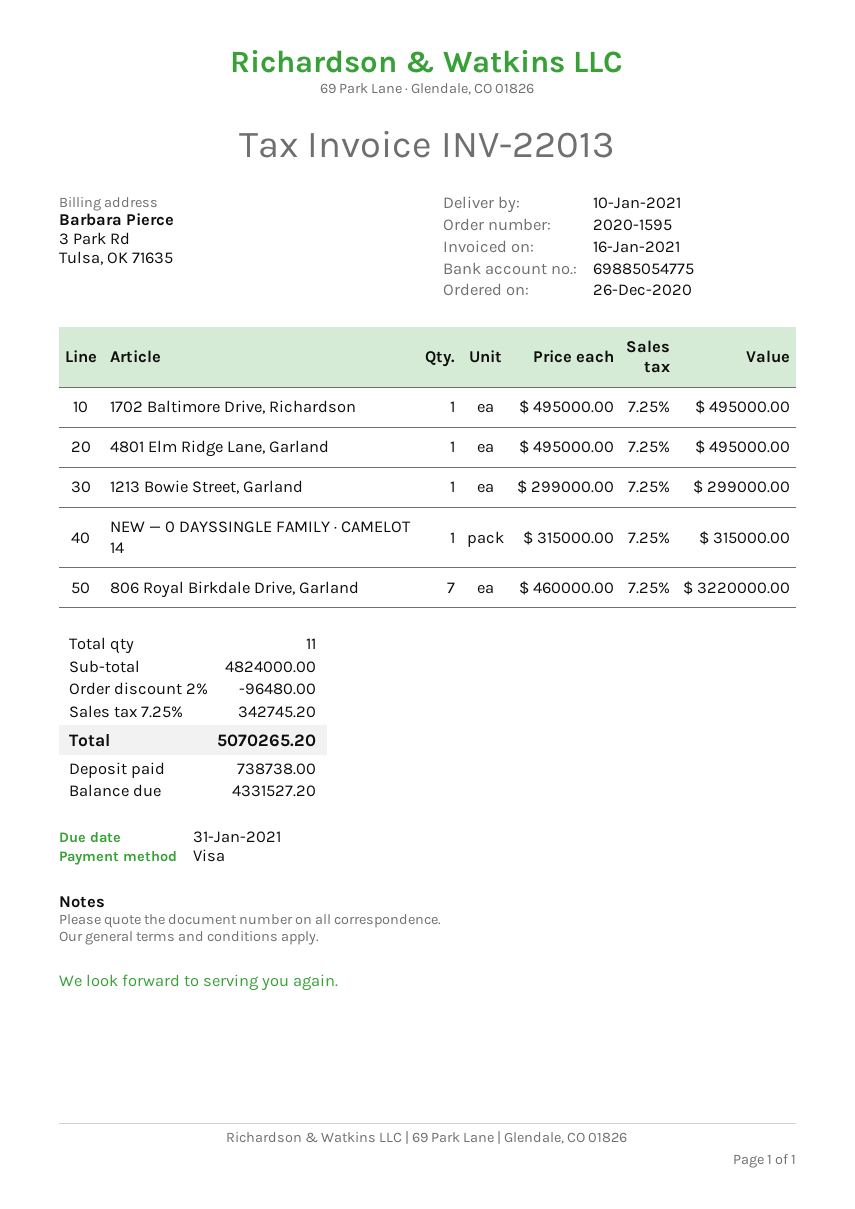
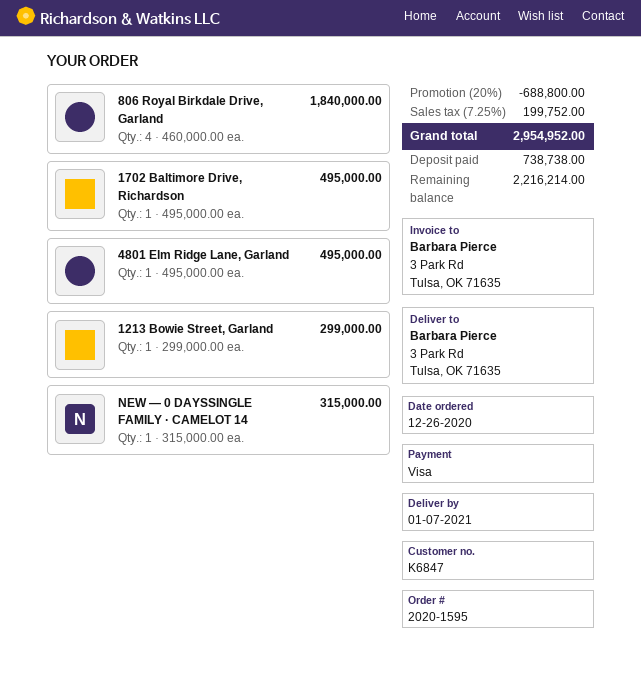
delivery date: 2021-01-10 -> 2021-01-07
806 Royal Birkdale Drive, Garland: 7 x 460000.00 = 3220000.00 -> 4 x 460000.00 = 1840000.00
discount: 2% = 96480.00 -> 20% = 688800.00
tax: 7.25% = 342745.20 -> 7.25% = 199752.00
total: 5070265.20 -> 2954952.00
balance: 4331527.20 -> 2216214.00

